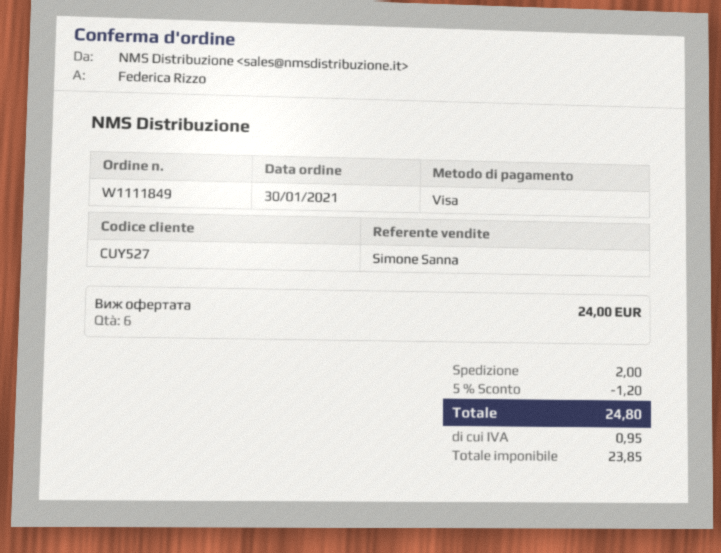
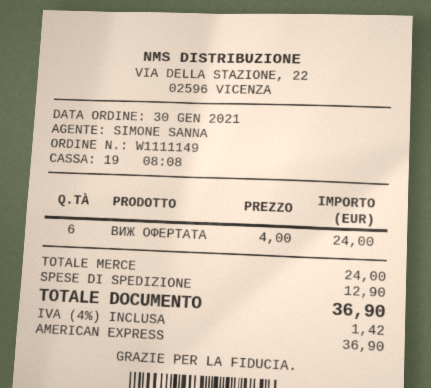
order number: W1111849 -> W1111149
payment method: Visa -> American Express
discount: 5% = 1.20 -> none
shipping: 2.00 -> 12.90
tax: 0.95 -> 1.42
total: 24.80 -> 36.90

